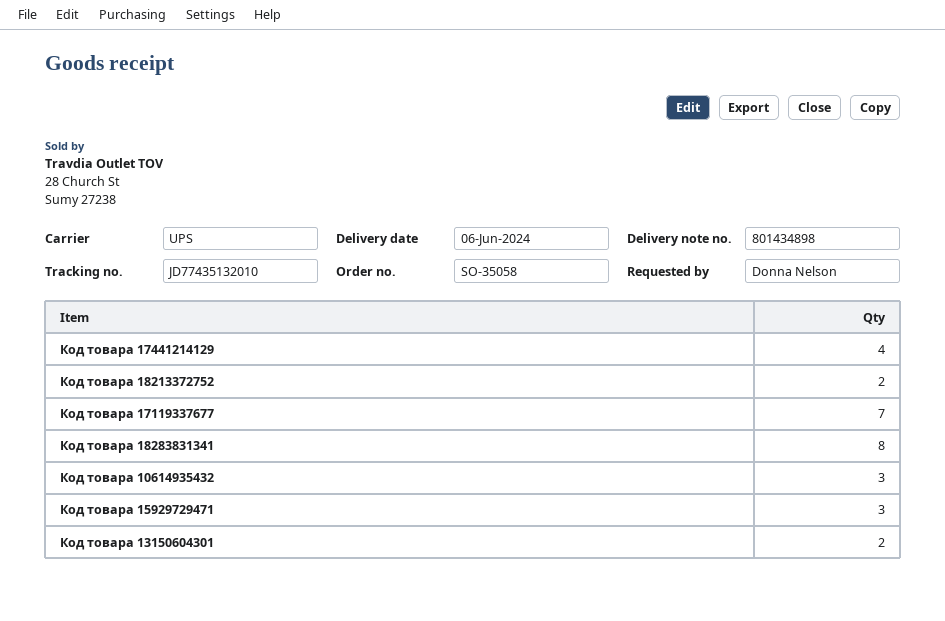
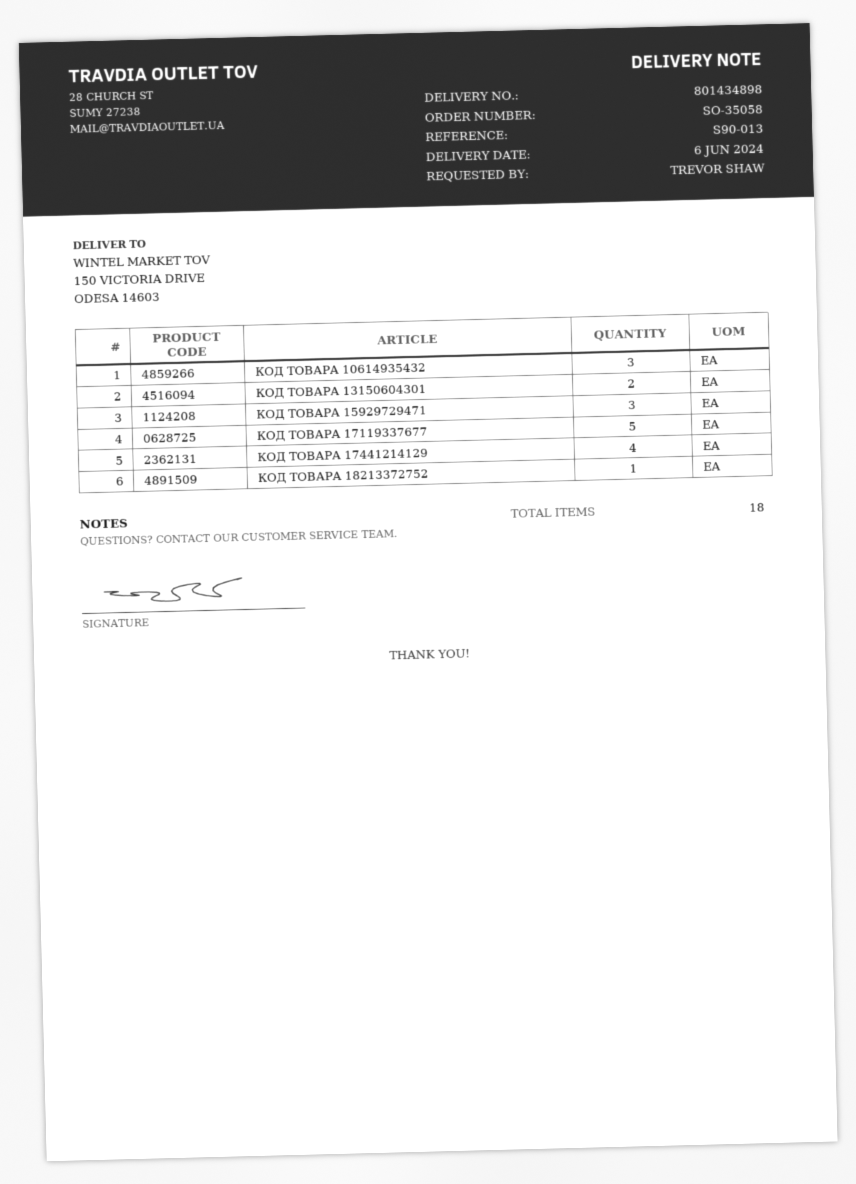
ordered by: Donna Nelson -> TREVOR SHAW
Код товара 18213372752: 2 -> 1
Код товара 17119337677: 7 -> 5
Код товара 18283831341: 8 -> none

